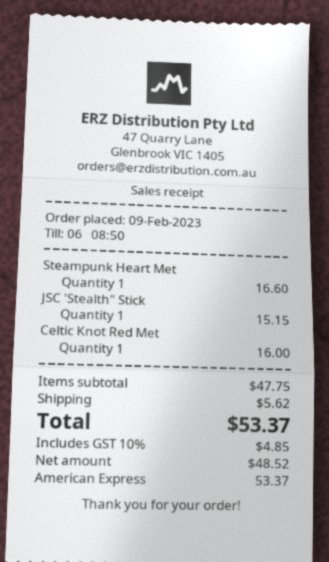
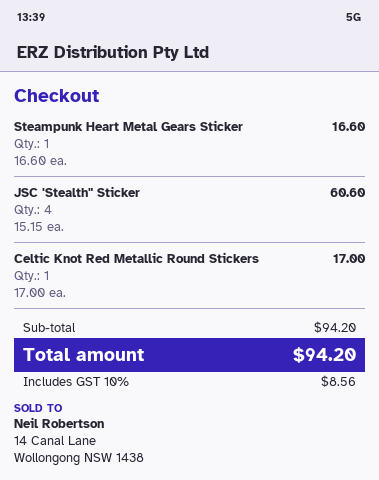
JSC 'Stealth" Stick: 1 for 15.15 -> 4 for 60.60
Celtic Knot Red Met: 1 for 16.00 -> 1 for 17.00
subtotal: 47.75 -> 94.20
shipping: 5.62 -> none
tax: 10% = 4.85 -> 10% = 8.56
total: 53.37 -> 94.20

